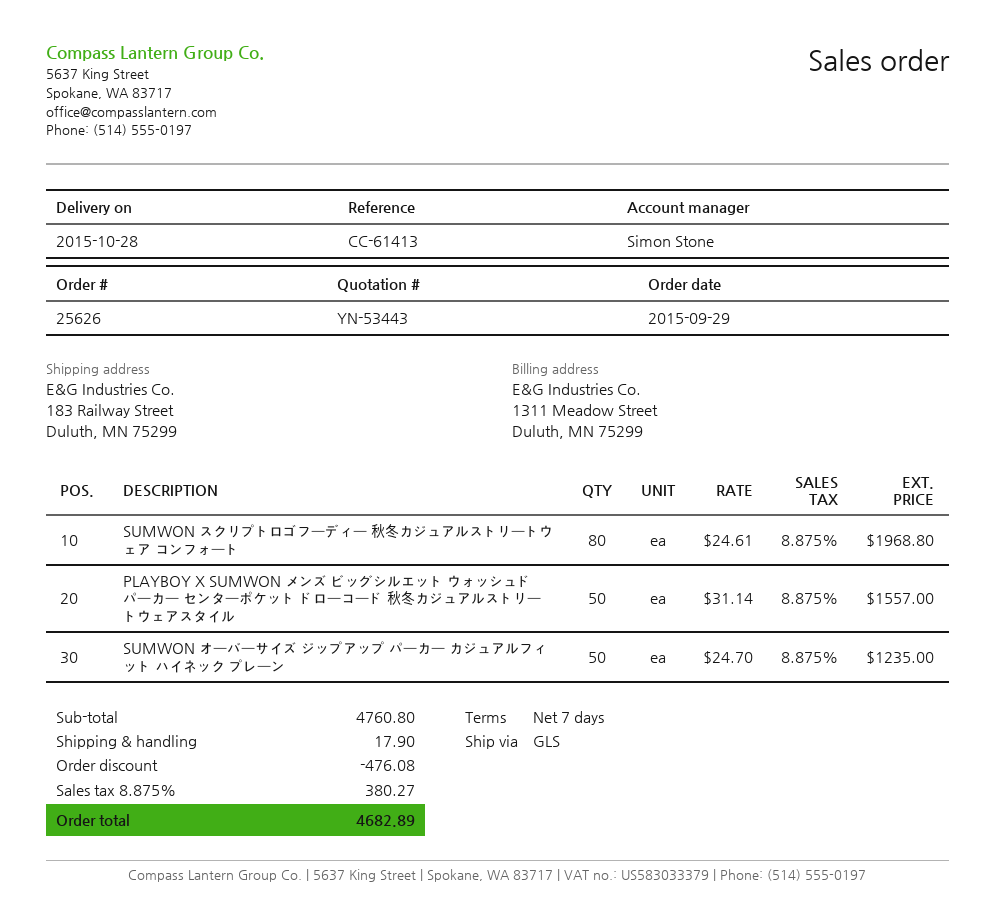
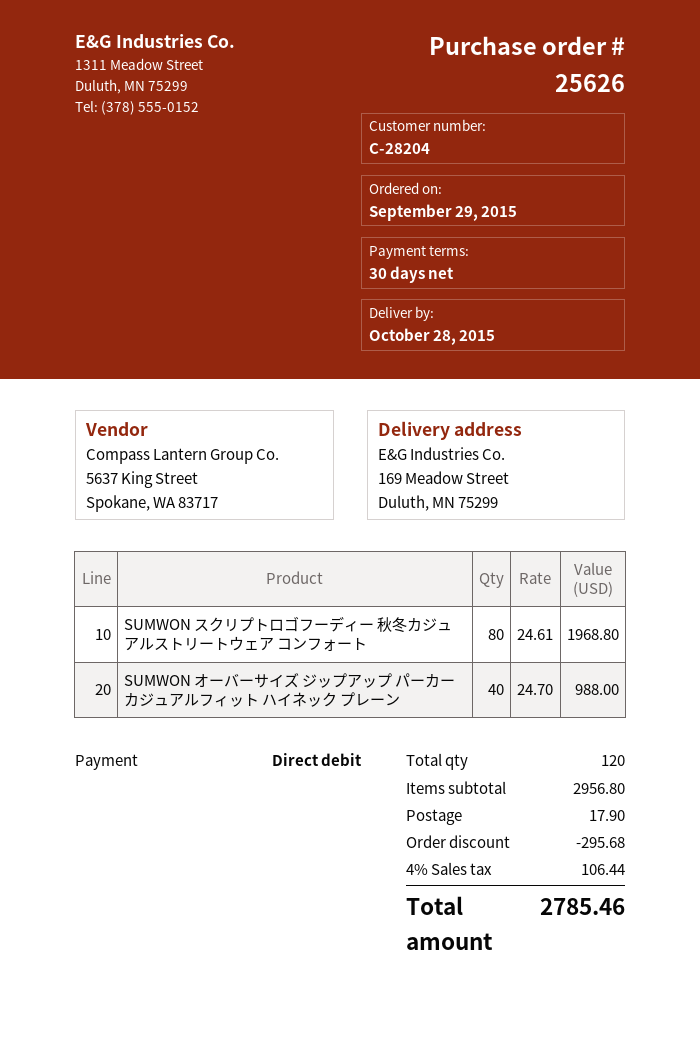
payment terms: 7 days -> 30 days
ship to: 183 Railway Street, Duluth, MN 75299 -> 169 Meadow Street, Duluth, MN 75299
PLAYBOY X SUMWON メンズ ビッグシルエット ウォッシュド パーカー センターポケット ドローコード 秋冬カジュアルストリートウェアスタイル: 50 x 31.14 = 1557.00 -> none
SUMWON オーバーサイズ ジップアップ パーカー カジュアルフィット ハイネック プレーン: 50 x 24.70 = 1235.00 -> 40 x 24.70 = 988.00
subtotal: 4760.80 -> 2956.80
discount: 476.08 -> 295.68
tax: 8.875% = 380.27 -> 4% = 106.44
total: 4682.89 -> 2785.46

